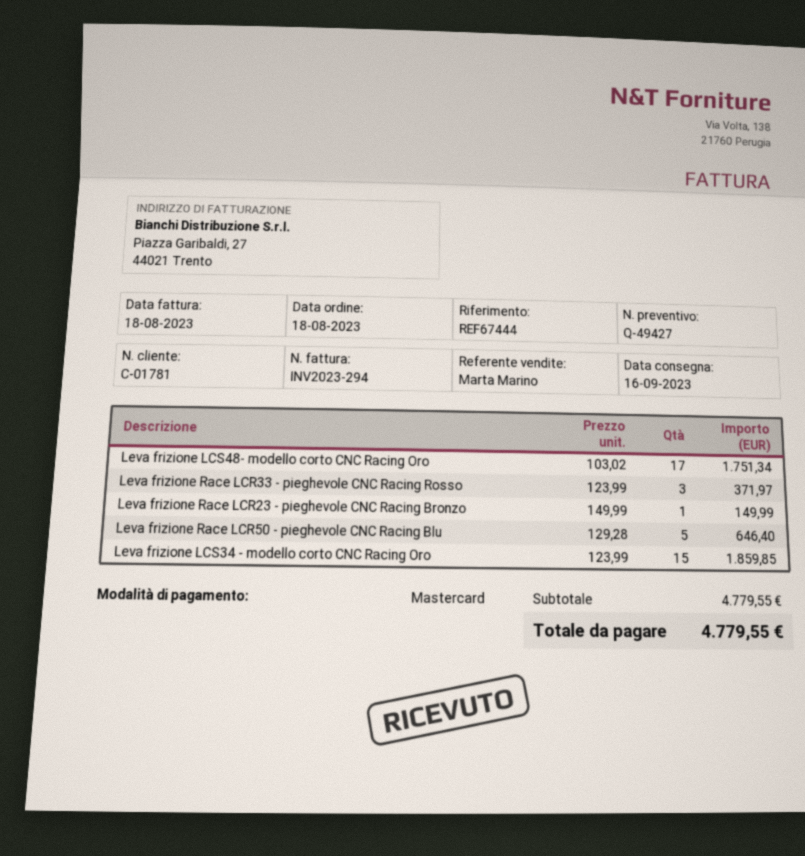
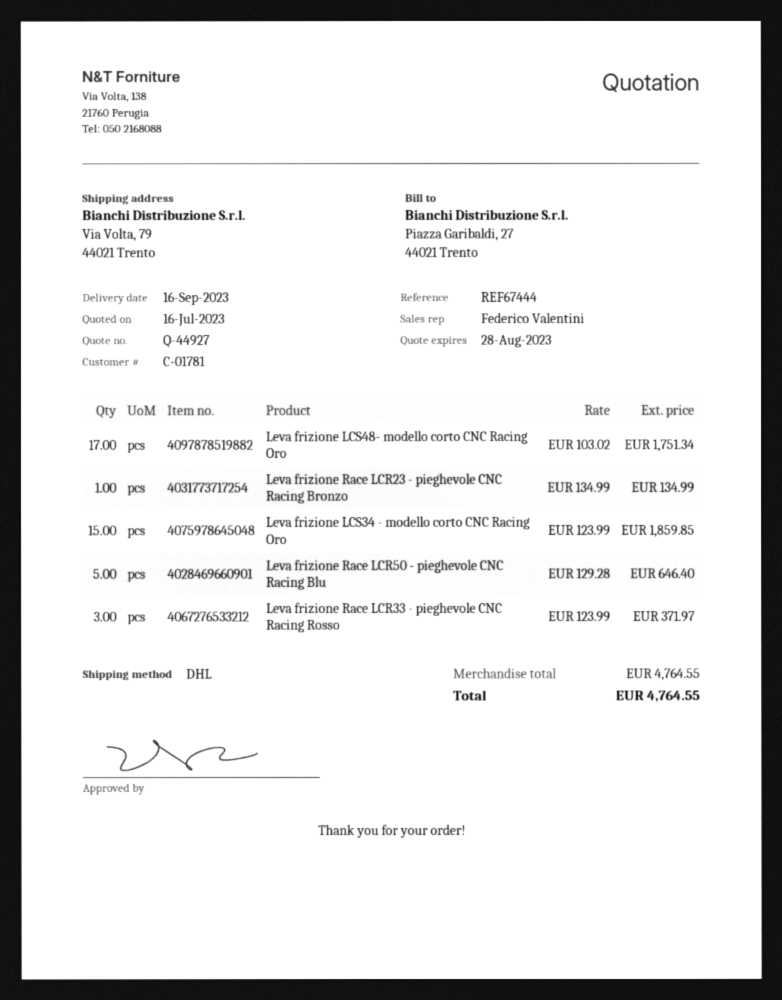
quote number: Q-49427 -> Q-44927
sales rep: Marta Marino -> Federico Valentini
Leva frizione Race LCR23 - pieghevole CNC Racing Bronzo: 1 x 149.99 = 149.99 -> 1 x 134.99 = 134.99
subtotal: 4779.55 -> 4764.55
total: 4779.55 -> 4764.55

